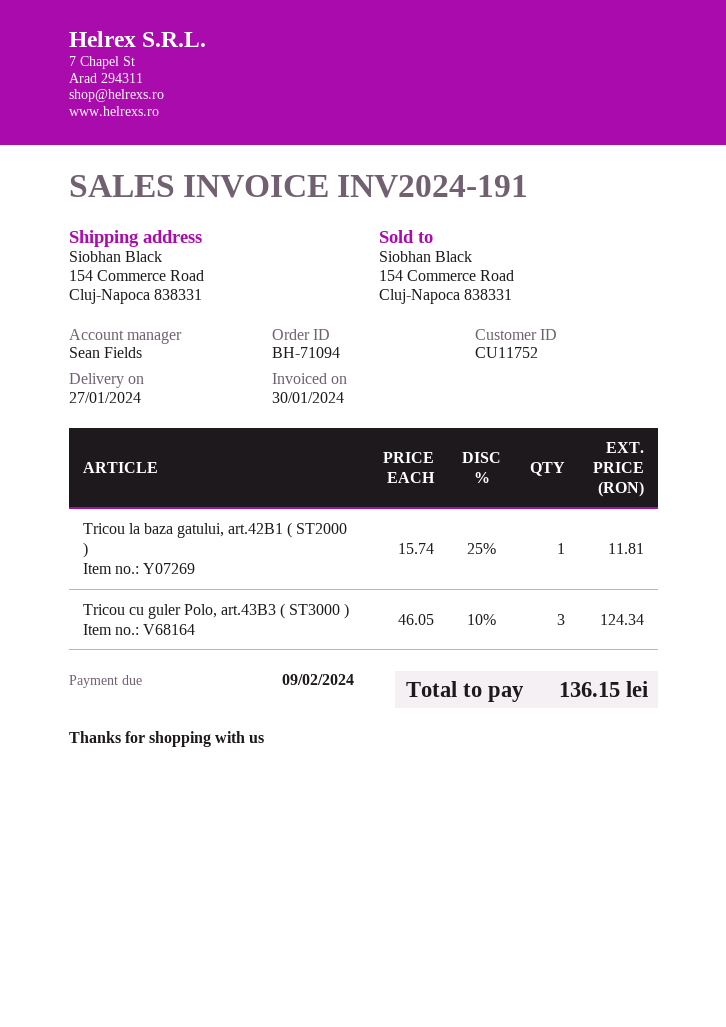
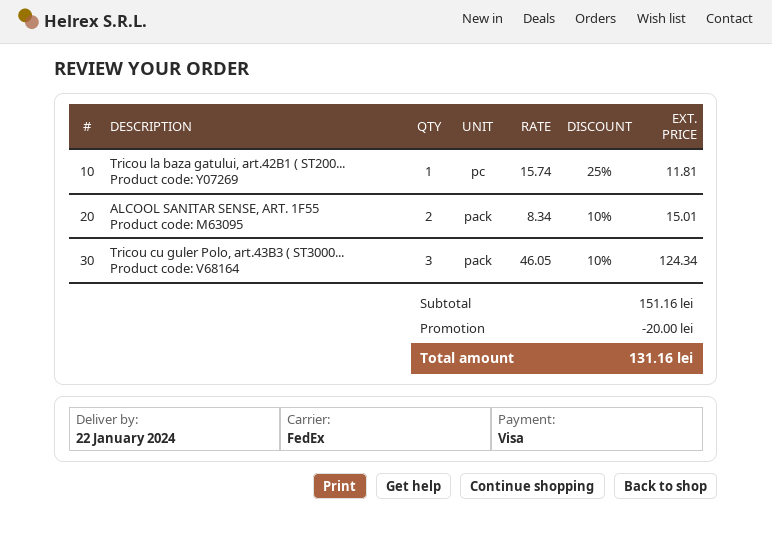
delivery date: 2024-01-27 -> 2024-01-22
ALCOOL SANITAR SENSE, ART. 1F55: none -> 2 x 8.34 - 10% = 15.01
discount: none -> 20.00
total: 136.15 -> 131.16

